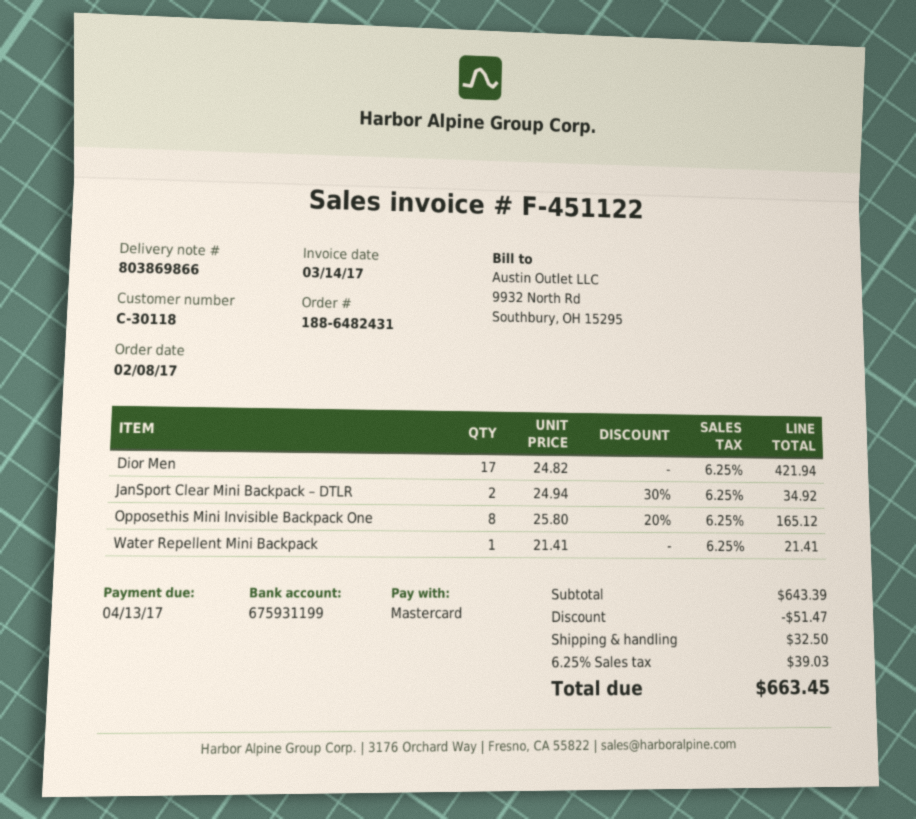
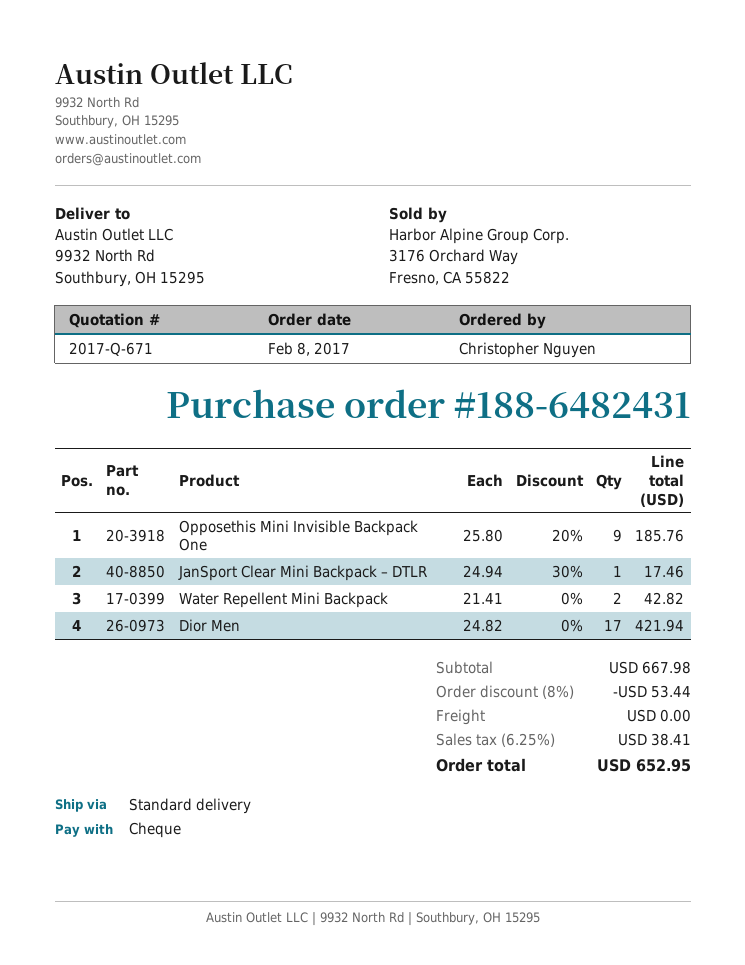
payment method: Mastercard -> cheque
JanSport Clear Mini Backpack – DTLR: 2 x 24.94 - 30% = 34.92 -> 1 x 24.94 - 30% = 17.46
Opposethis Mini Invisible Backpack One: 8 x 25.80 - 20% = 165.12 -> 9 x 25.80 - 20% = 185.76
Water Repellent Mini Backpack: 1 x 21.41 = 21.41 -> 2 x 21.41 = 42.82
subtotal: 643.39 -> 667.98
discount: 51.47 -> 53.44
shipping: 32.50 -> 0.00
tax: 6.25% = 39.03 -> 6.25% = 38.41
total: 663.45 -> 652.95

